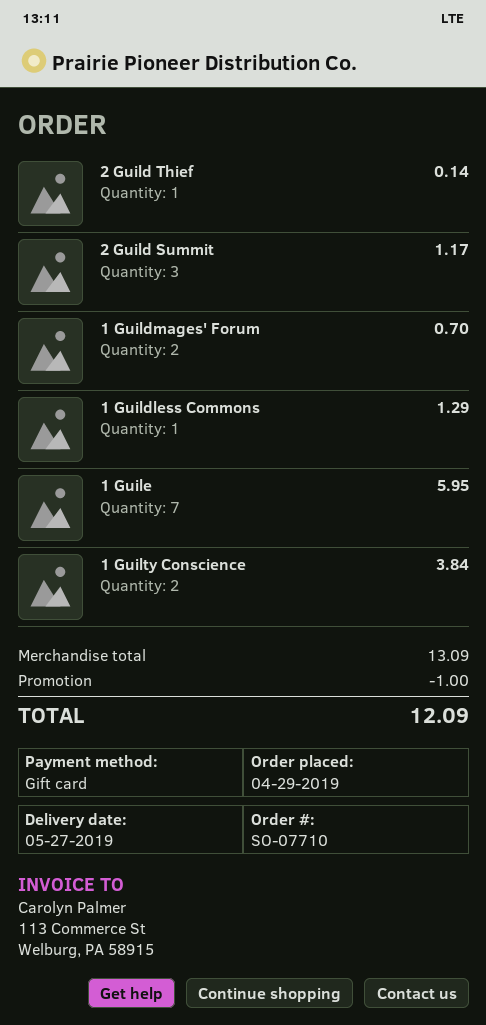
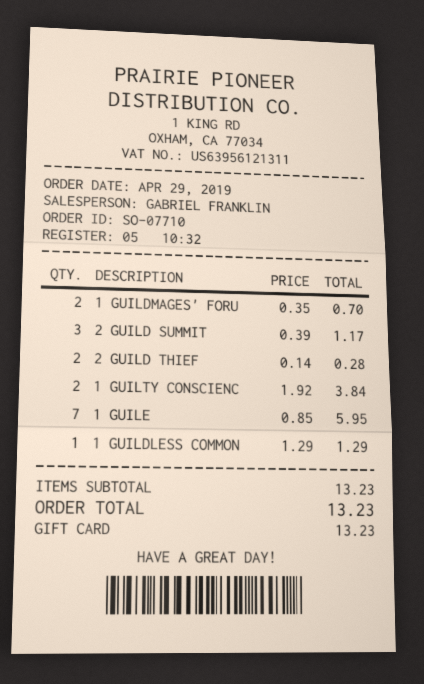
2 Guild Thief: 1 for 0.14 -> 2 for 0.28
subtotal: 13.09 -> 13.23
discount: 1.00 -> none
total: 12.09 -> 13.23

